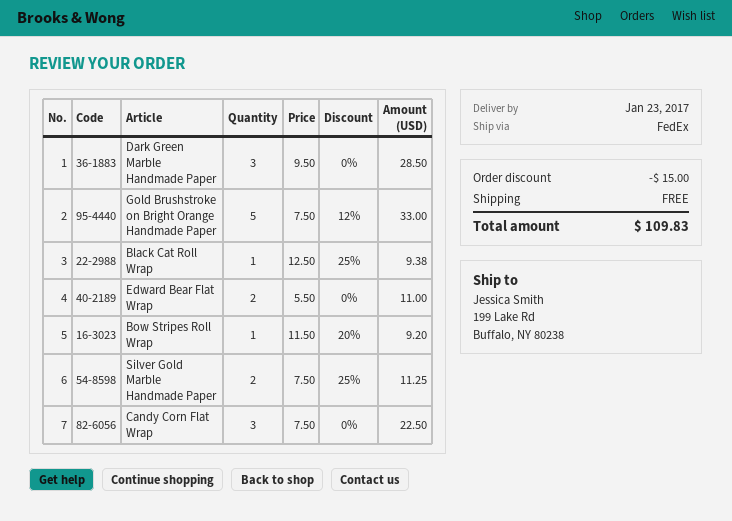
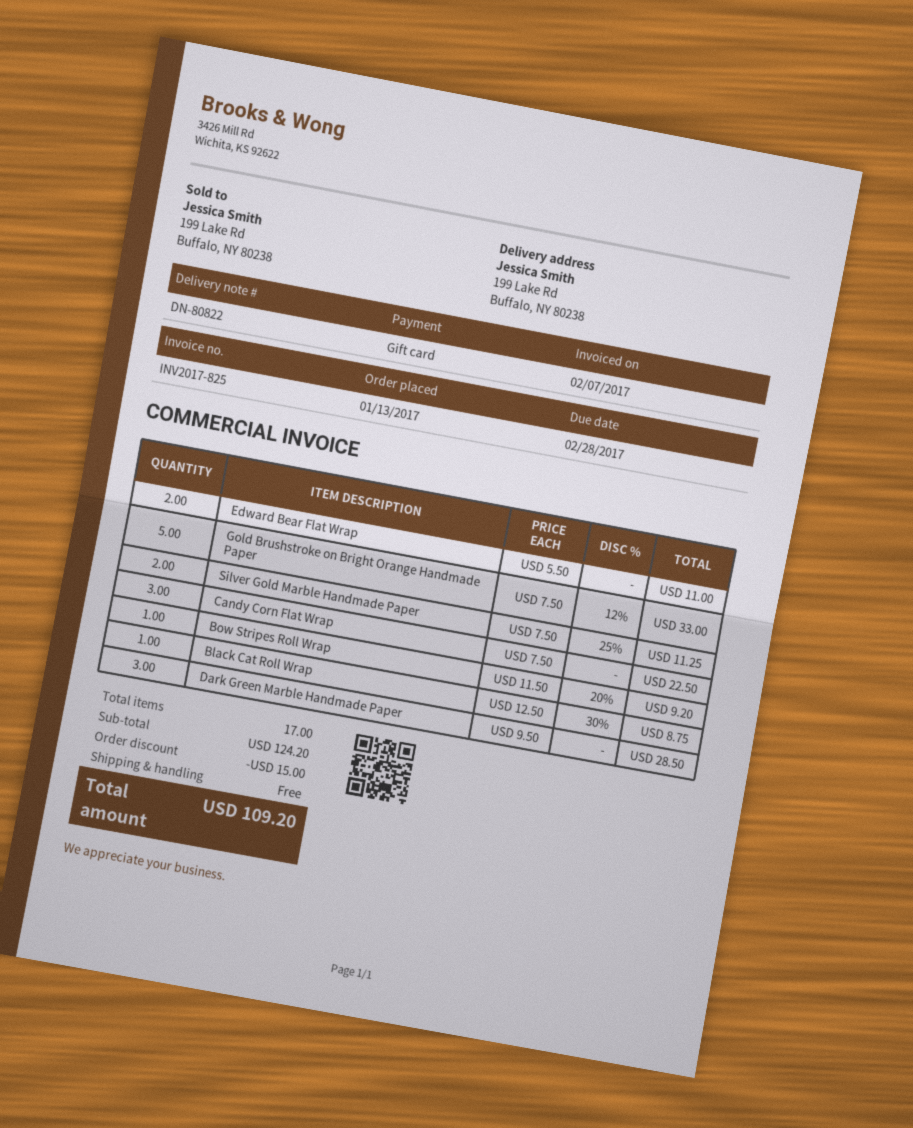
Black Cat Roll Wrap: 1 x 12.50 - 25% = 9.38 -> 1 x 12.50 - 30% = 8.75
total: 109.83 -> 109.20

